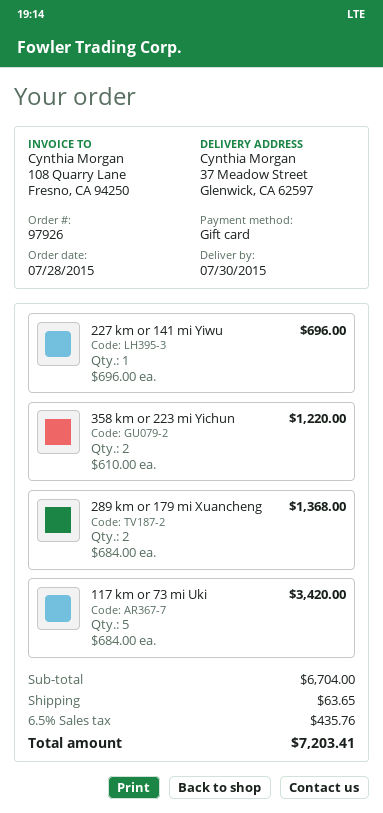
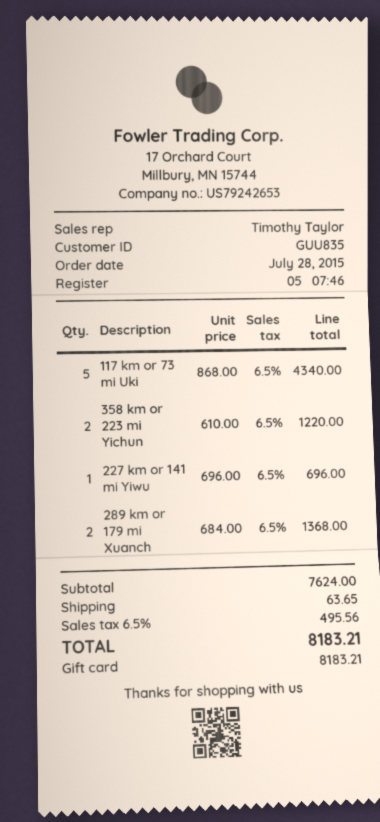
117 km or 73 mi Uki: 5 x 684.00 = 3420.00 -> 5 x 868.00 = 4340.00
subtotal: 6704.00 -> 7624.00
tax: 6.5% = 435.76 -> 6.5% = 495.56
total: 7203.41 -> 8183.21

